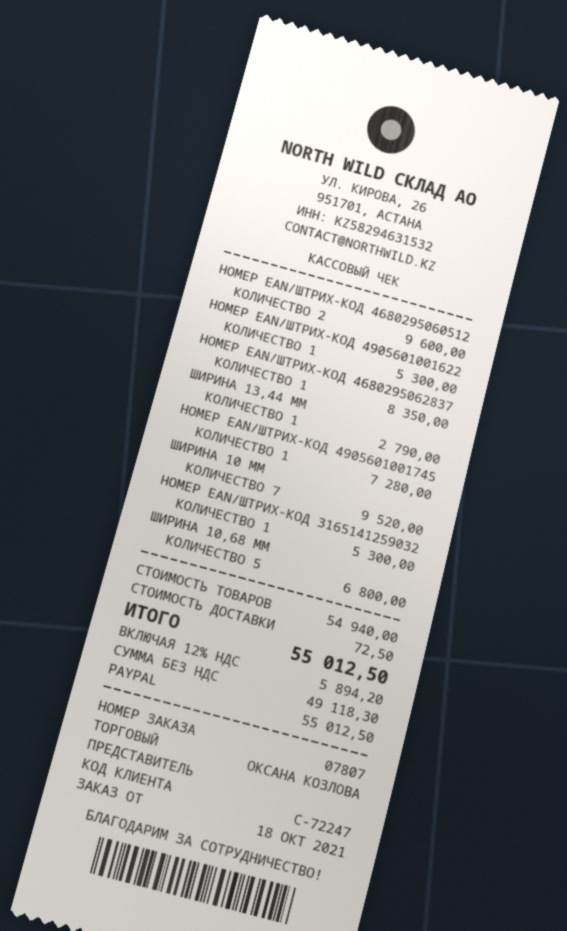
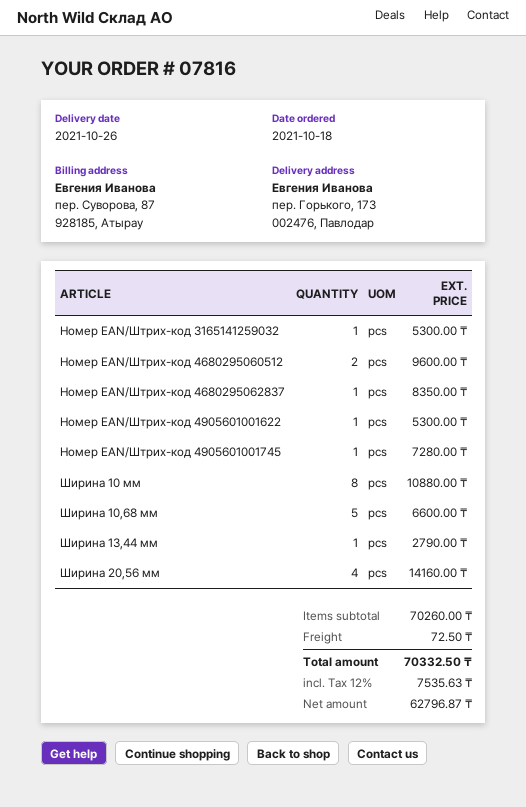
order number: 07807 -> 07816
ШИРИНА 10 ММ: 7 for 9520.00 -> 8 for 10880.00
ШИРИНА 10,68 ММ: 5 for 6800.00 -> 5 for 6600.00
Ширина 20,56 мм: none -> 4 for 14160.00
subtotal: 54940.00 -> 70260.00
net: 49118.30 -> 62796.87
tax: 12% = 5894.20 -> 12% = 7535.63
total: 55012.50 -> 70332.50

